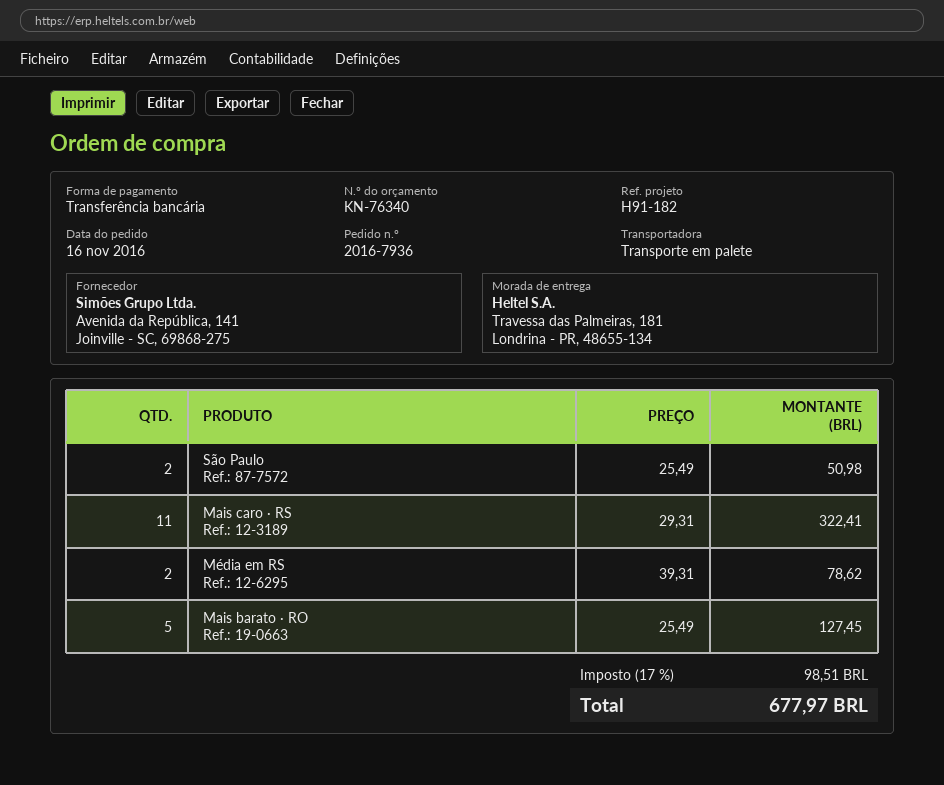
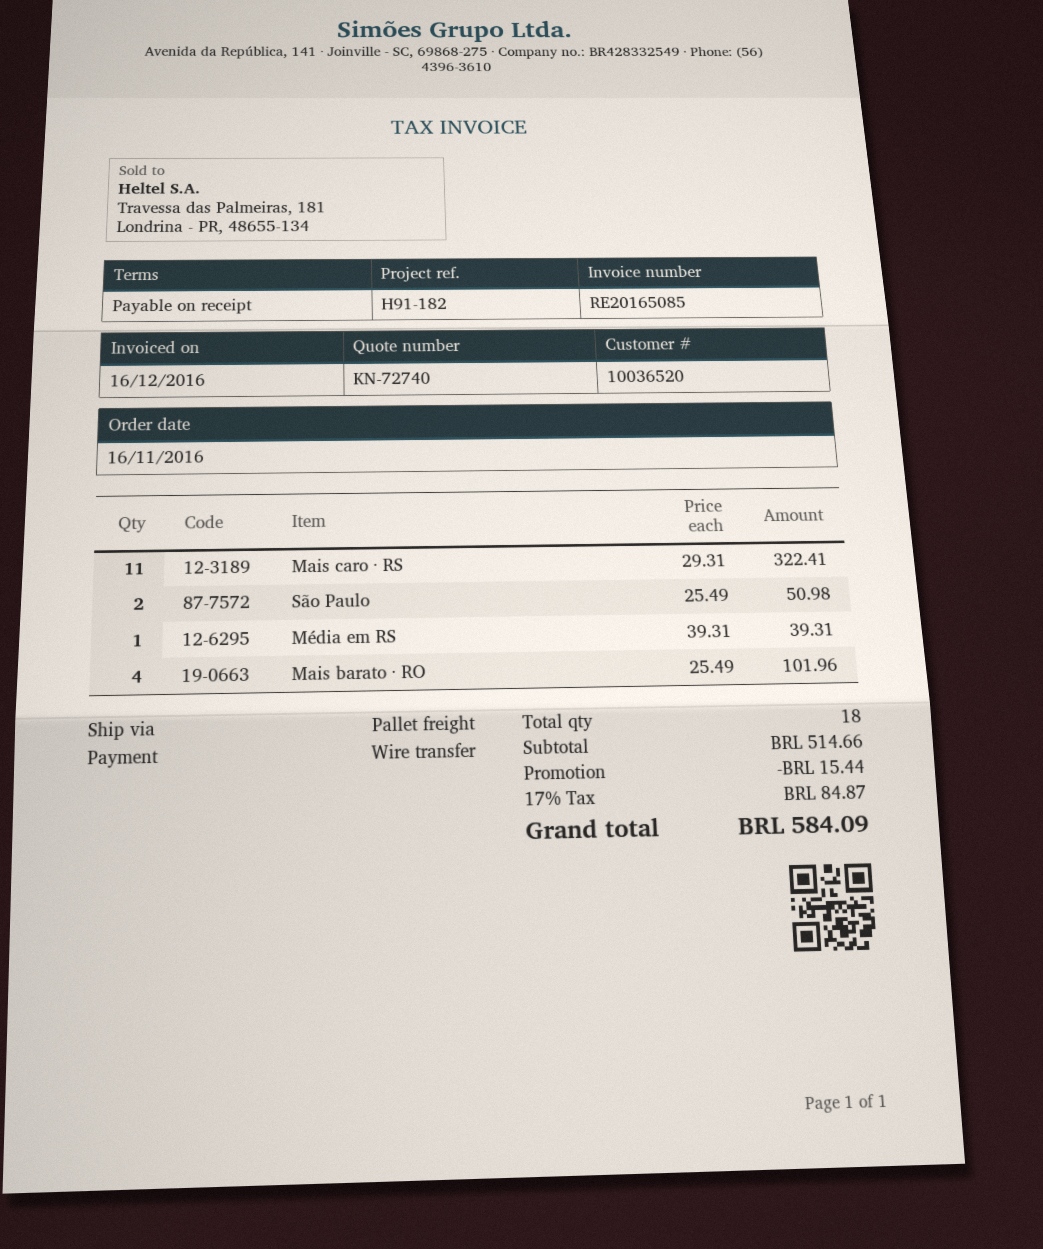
quote number: KN-76340 -> KN-72740
Média em RS: 2 x 39.31 = 78.62 -> 1 x 39.31 = 39.31
Mais barato · RO: 5 x 25.49 = 127.45 -> 4 x 25.49 = 101.96
discount: none -> 15.44
tax: 17% = 98.51 -> 17% = 84.87
total: 677.97 -> 584.09

